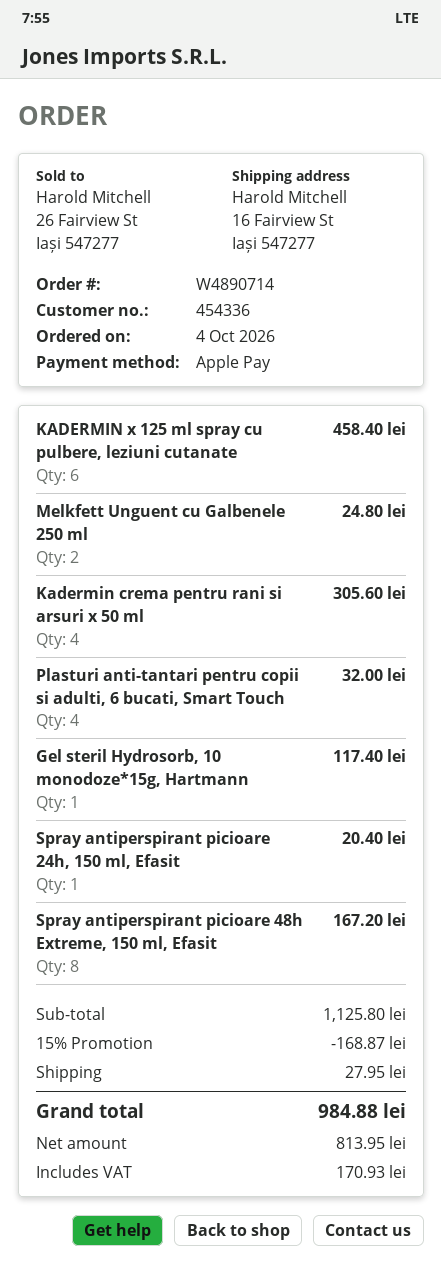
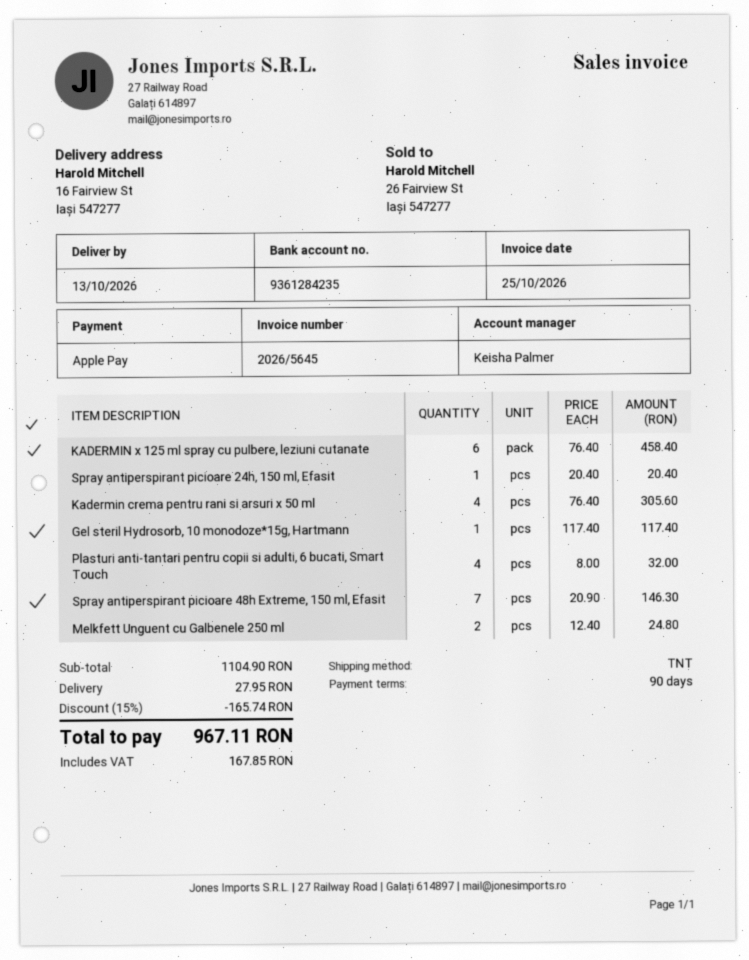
Spray antiperspirant picioare 48h Extreme, 150 ml, Efasit: 8 for 167.20 -> 7 for 146.30
subtotal: 1125.80 -> 1104.90
discount: 15% = 168.87 -> 15% = 165.74
tax: 170.93 -> 167.85
total: 984.88 -> 967.11

